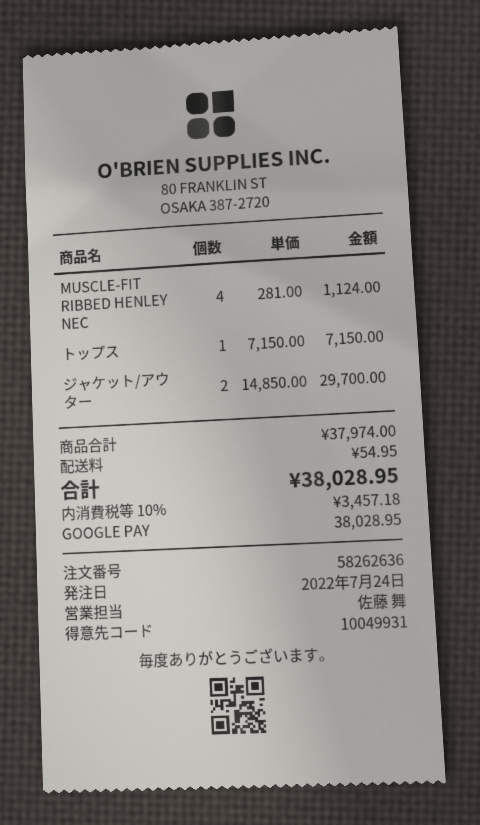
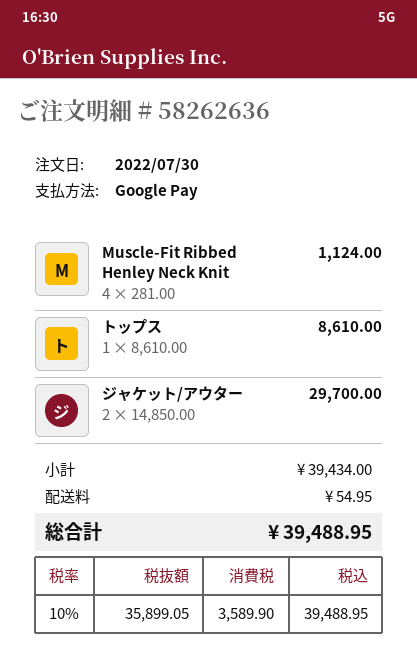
order date: 2022-07-24 -> 2022-07-30
トップス: 1 x 7150.00 = 7150.00 -> 1 x 8610.00 = 8610.00
subtotal: 37974.00 -> 39434.00
tax: 10% = 3457.18 -> 10% = 3589.90
total: 38028.95 -> 39488.95

